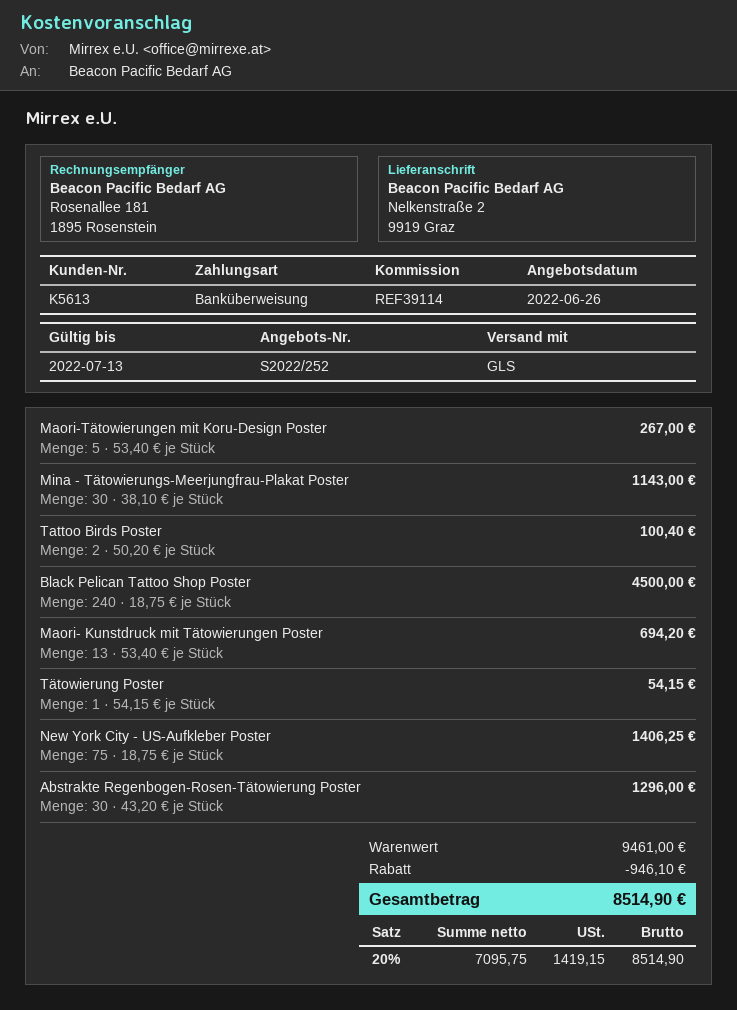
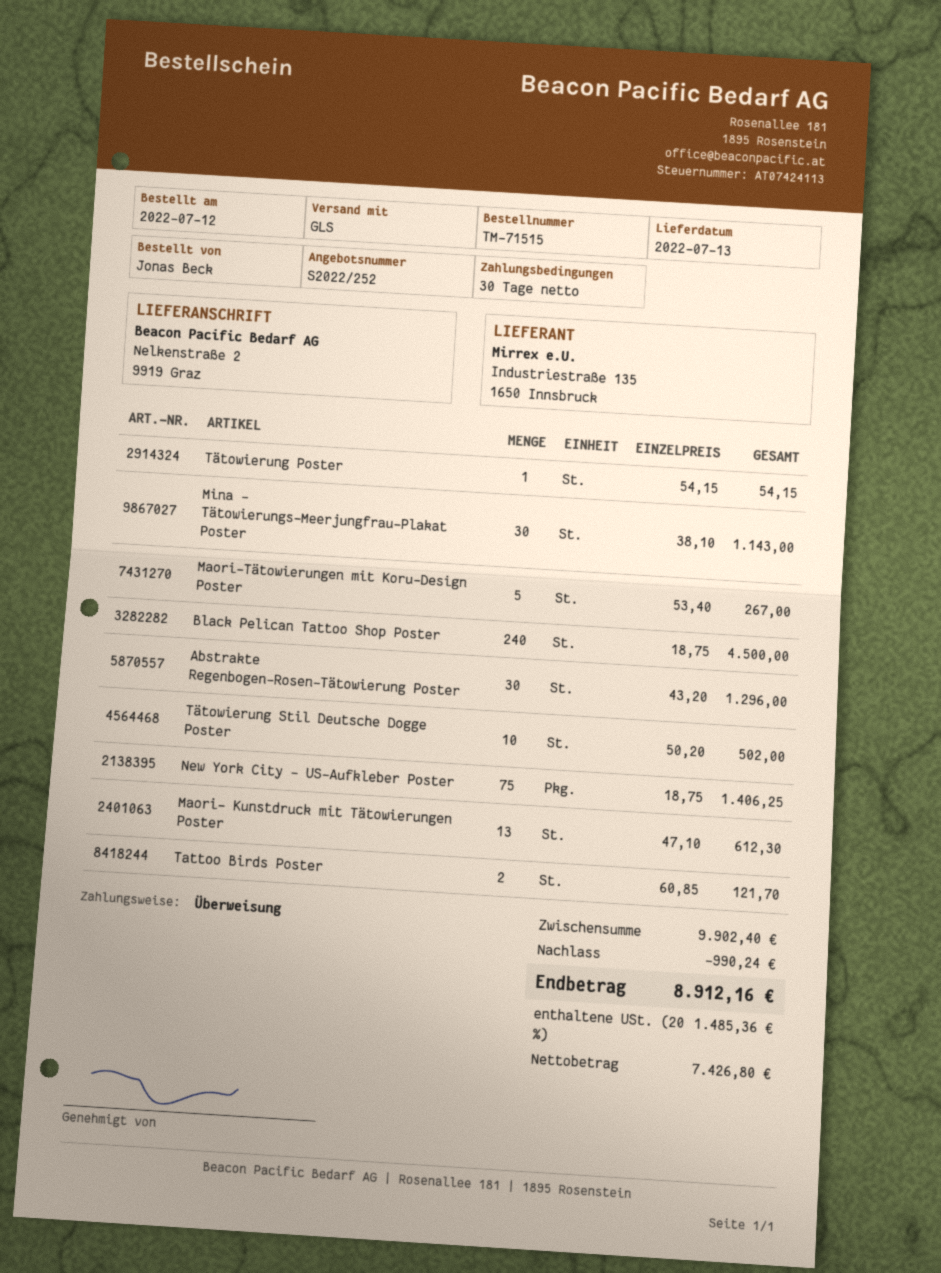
Tattoo Birds Poster: 2 x 50.20 = 100.40 -> 2 x 60.85 = 121.70
Maori- Kunstdruck mit Tätowierungen Poster: 13 x 53.40 = 694.20 -> 13 x 47.10 = 612.30
Tätowierung Stil Deutsche Dogge Poster: none -> 10 x 50.20 = 502.00
subtotal: 9461.00 -> 9902.40
discount: 946.10 -> 990.24
net: 7095.75 -> 7426.80
tax: 20% = 1419.15 -> 20% = 1485.36
total: 8514.90 -> 8912.16

